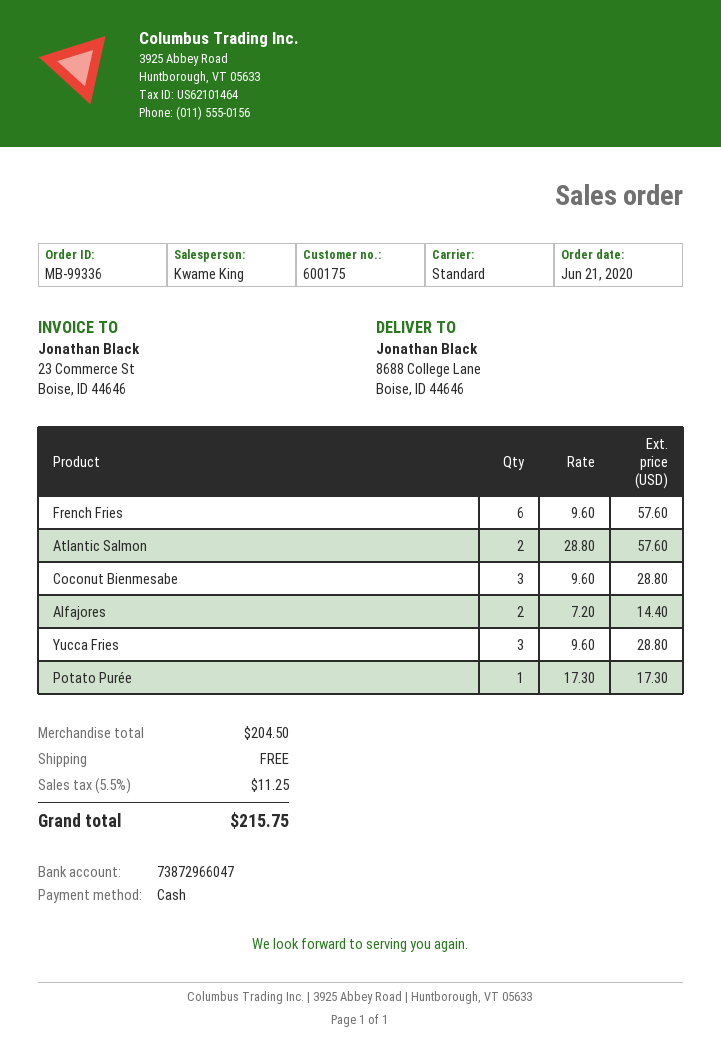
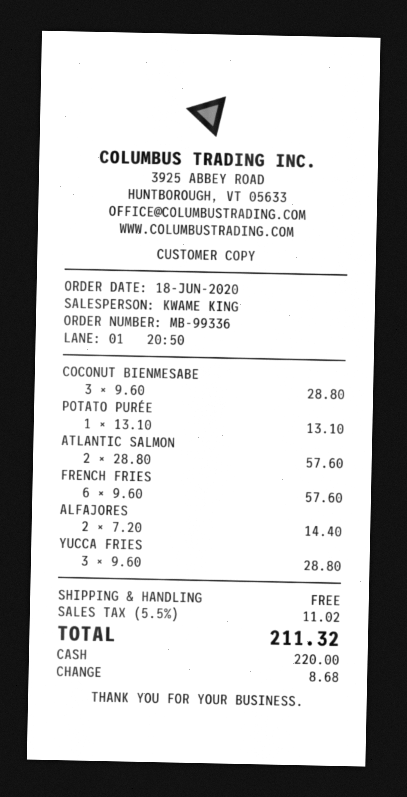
order date: 2020-06-21 -> 2020-06-18
Potato Purée: 1 x 17.30 = 17.30 -> 1 x 13.10 = 13.10
tax: 5.5% = 11.25 -> 5.5% = 11.02
total: 215.75 -> 211.32

